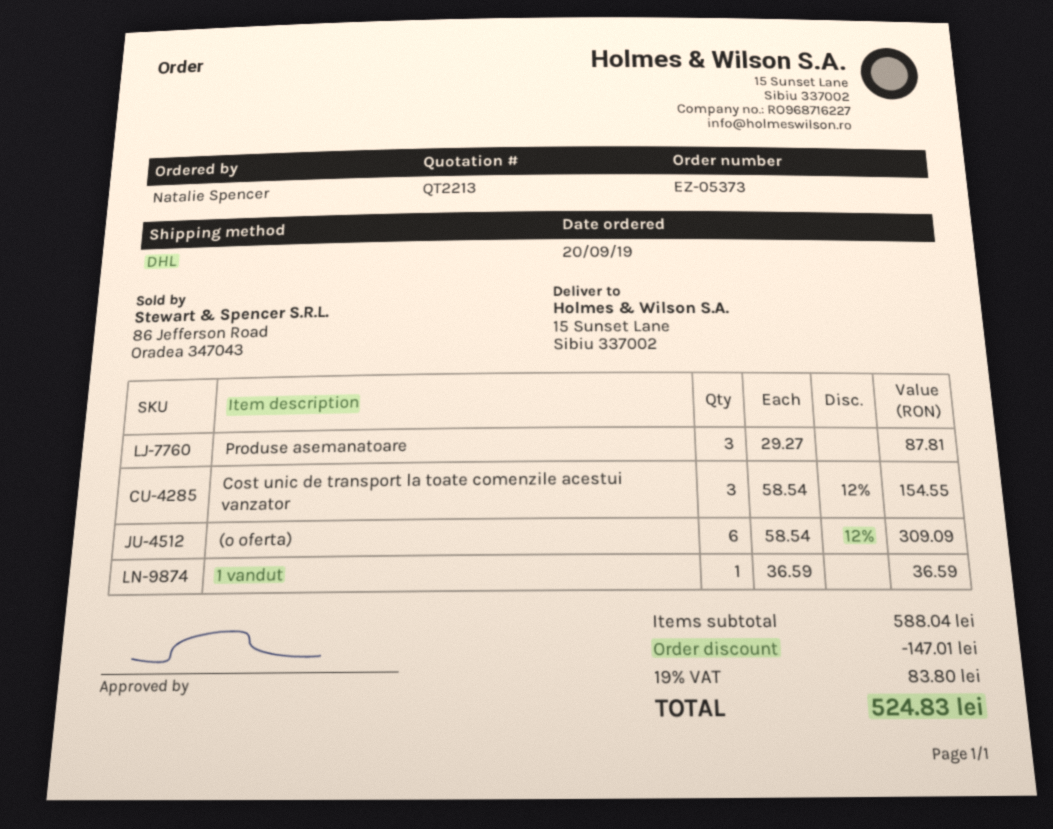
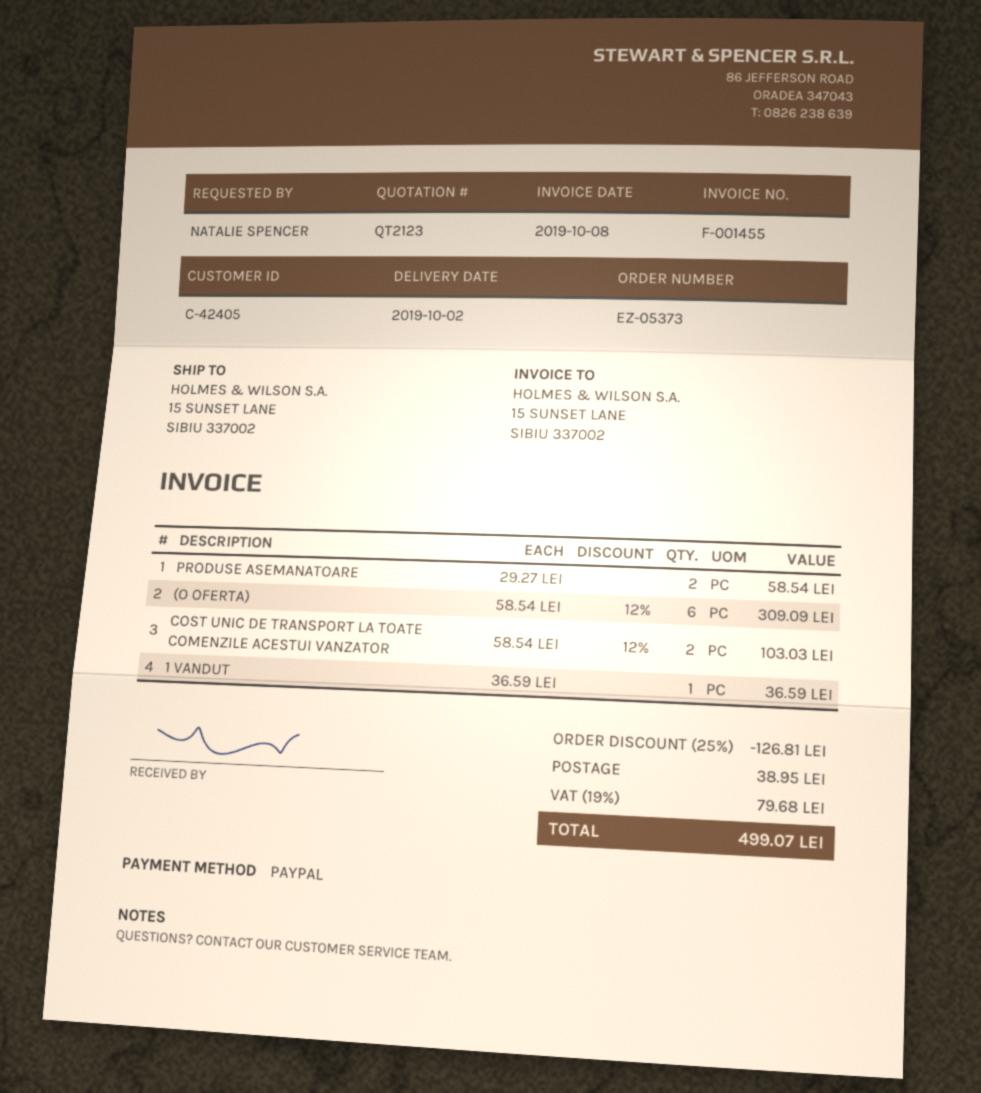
quote number: QT2213 -> QT2123
Produse asemanatoare: 3 x 29.27 = 87.81 -> 2 x 29.27 = 58.54
Cost unic de transport la toate comenzile acestui vanzator: 3 x 58.54 - 12% = 154.55 -> 2 x 58.54 - 12% = 103.03
discount: 147.01 -> 126.81
shipping: none -> 38.95
tax: 19% = 83.80 -> 19% = 79.68
total: 524.83 -> 499.07

